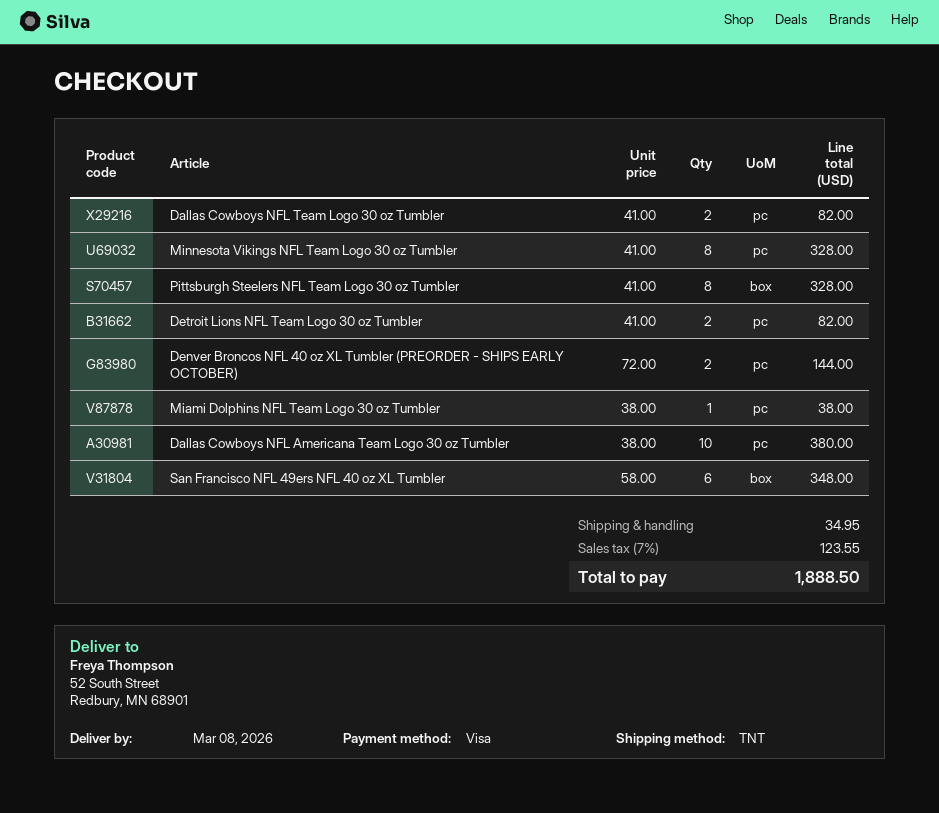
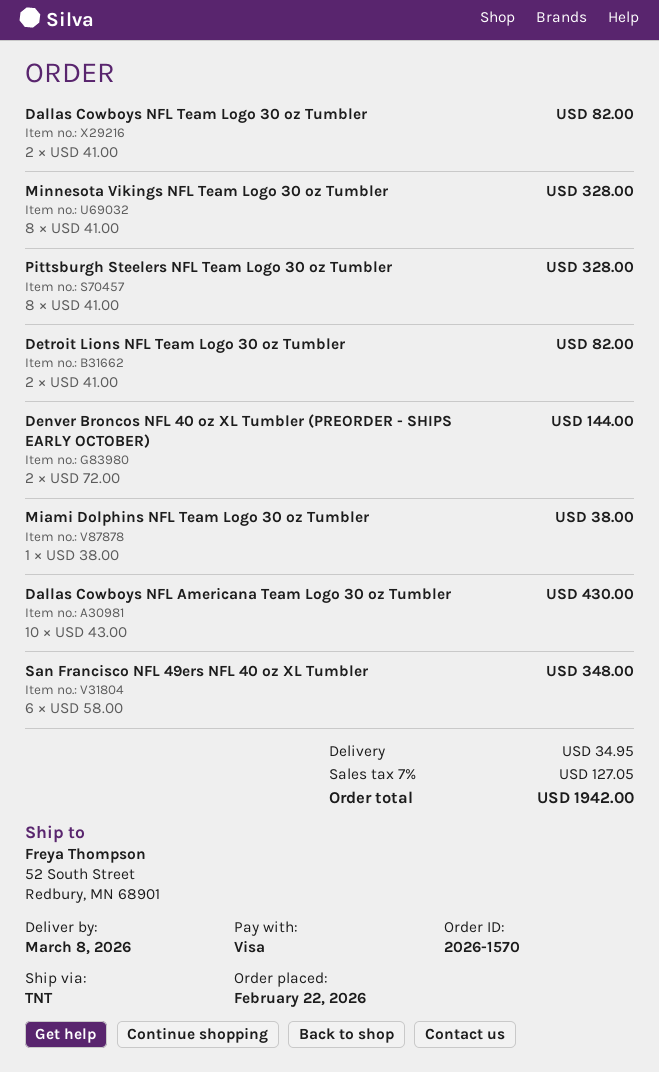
Dallas Cowboys NFL Americana Team Logo 30 oz Tumbler: 10 x 38.00 = 380.00 -> 10 x 43.00 = 430.00
tax: 7% = 123.55 -> 7% = 127.05
total: 1888.50 -> 1942.00

